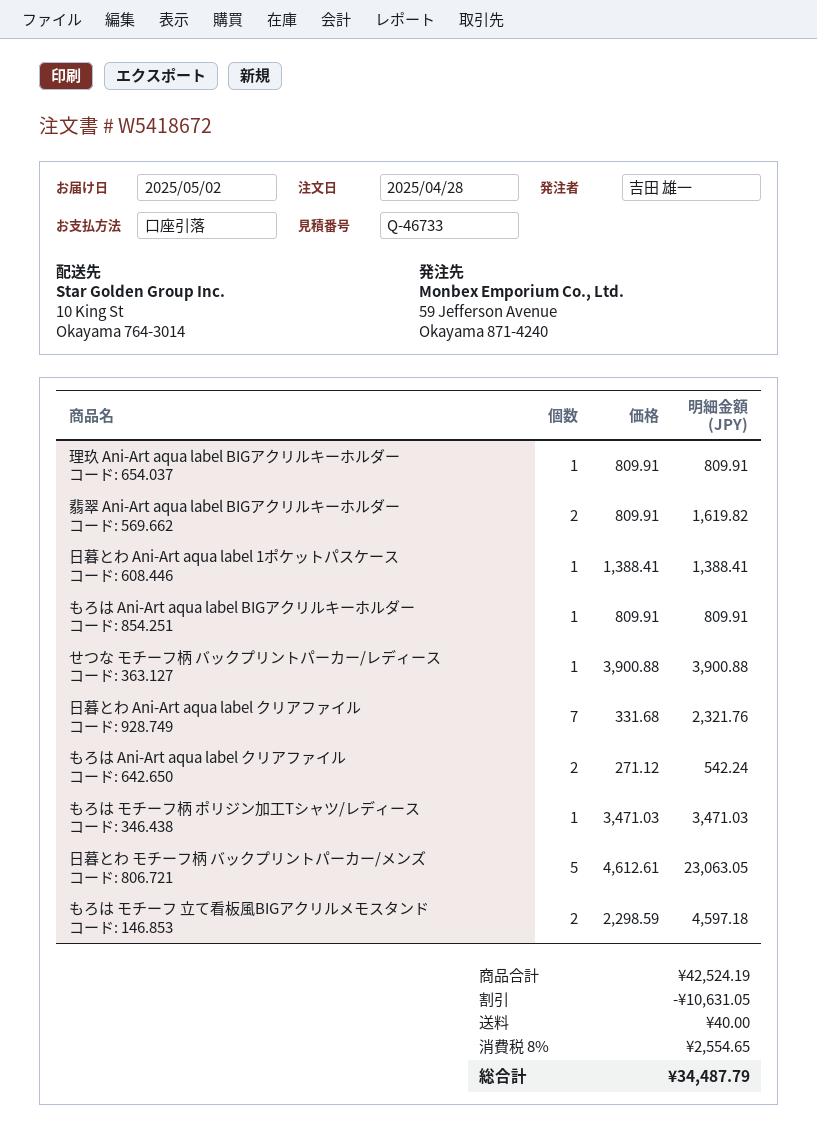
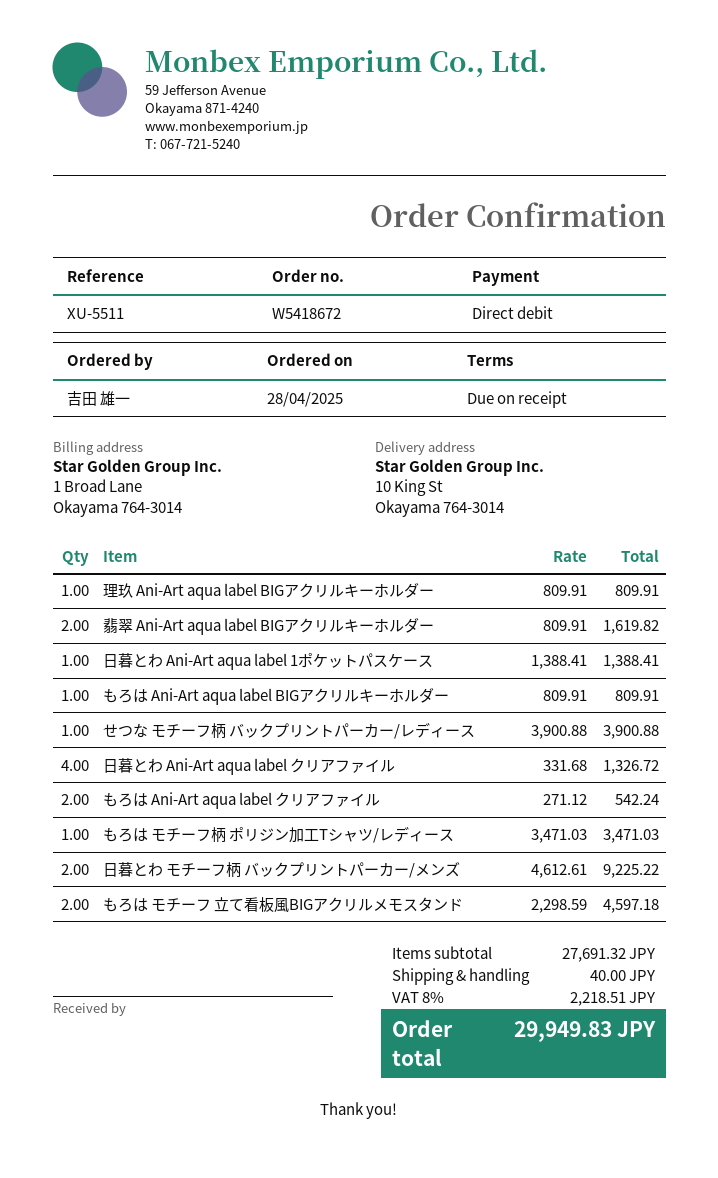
日暮とわ Ani-Art aqua label クリアファイル: 7 x 331.68 = 2321.76 -> 4 x 331.68 = 1326.72
日暮とわ モチーフ柄 バックプリントパーカー/メンズ: 5 x 4612.61 = 23063.05 -> 2 x 4612.61 = 9225.22
subtotal: 42524.19 -> 27691.32
discount: 10631.05 -> none
tax: 8% = 2554.65 -> 8% = 2218.51
total: 34487.79 -> 29949.83

